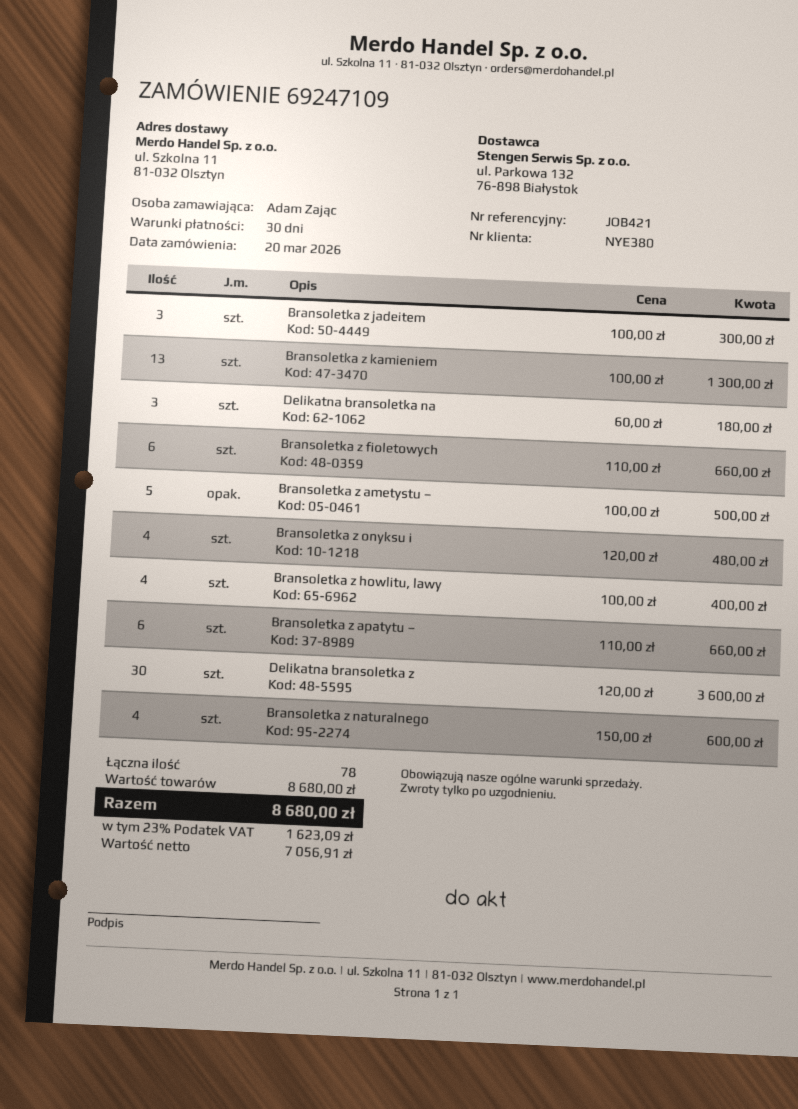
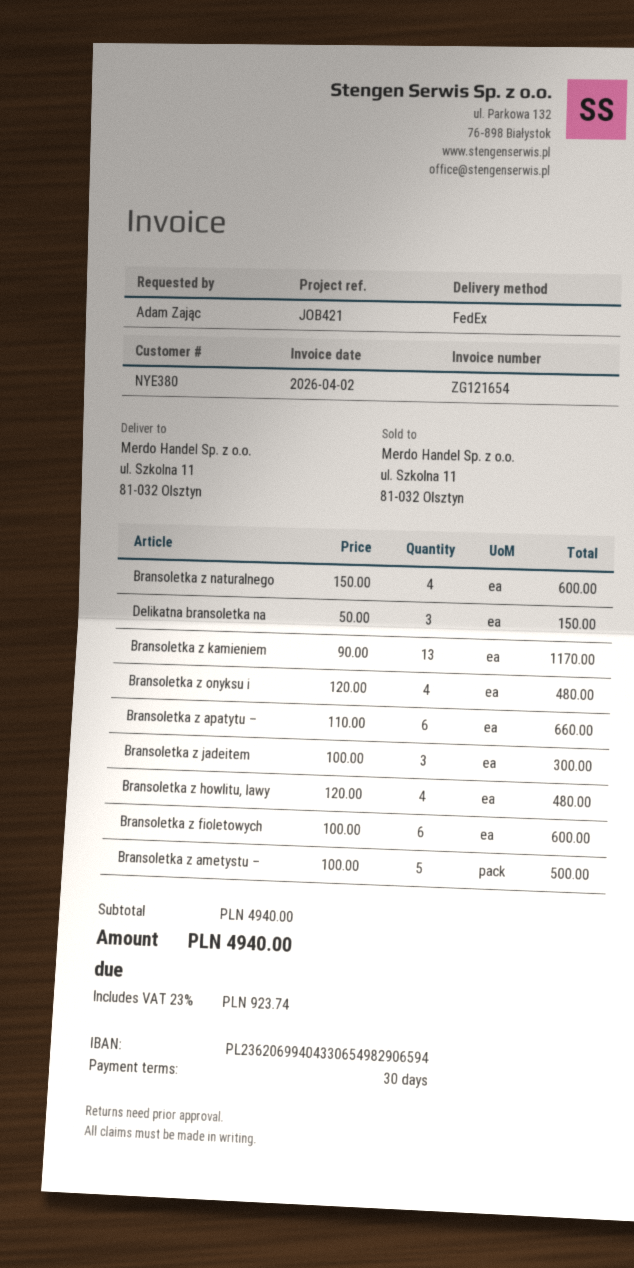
Bransoletka z kamieniem: 13 x 100.00 = 1300.00 -> 13 x 90.00 = 1170.00
Delikatna bransoletka na: 3 x 60.00 = 180.00 -> 3 x 50.00 = 150.00
Bransoletka z fioletowych: 6 x 110.00 = 660.00 -> 6 x 100.00 = 600.00
Bransoletka z howlitu, lawy: 4 x 100.00 = 400.00 -> 4 x 120.00 = 480.00
Delikatna bransoletka z: 30 x 120.00 = 3600.00 -> none
subtotal: 8680.00 -> 4940.00
tax: 23% = 1623.09 -> 23% = 923.74
total: 8680.00 -> 4940.00

